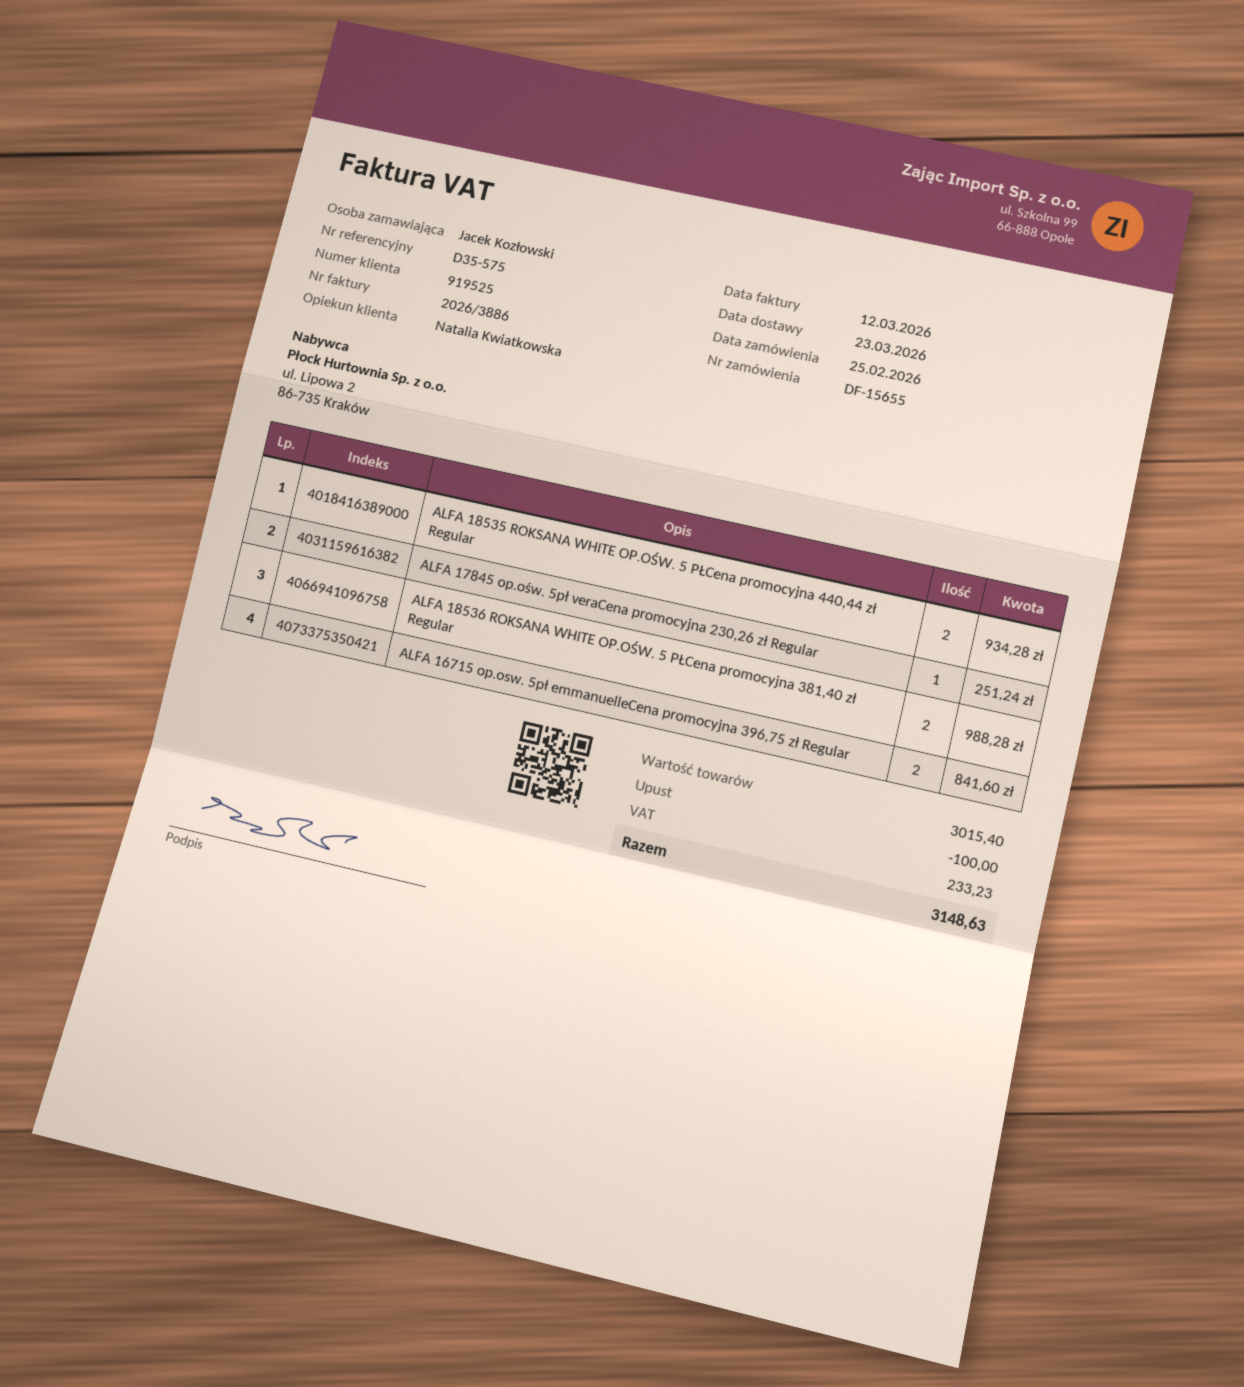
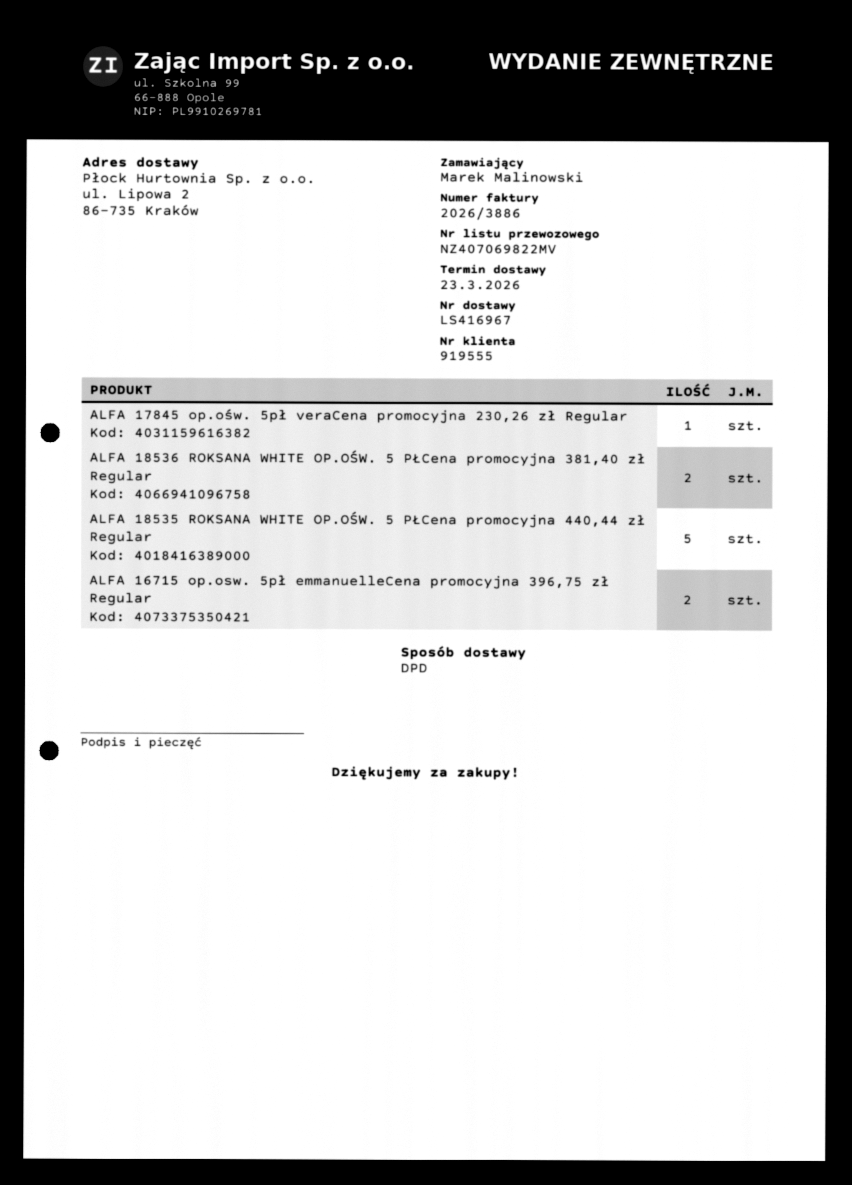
customer number: 919525 -> 919555
ordered by: Jacek Kozłowski -> Marek Malinowski
ALFA 18535 ROKSANA WHITE OP.OŚW. 5 PŁCena promocyjna 440,44 zł Regular: 2 -> 5

